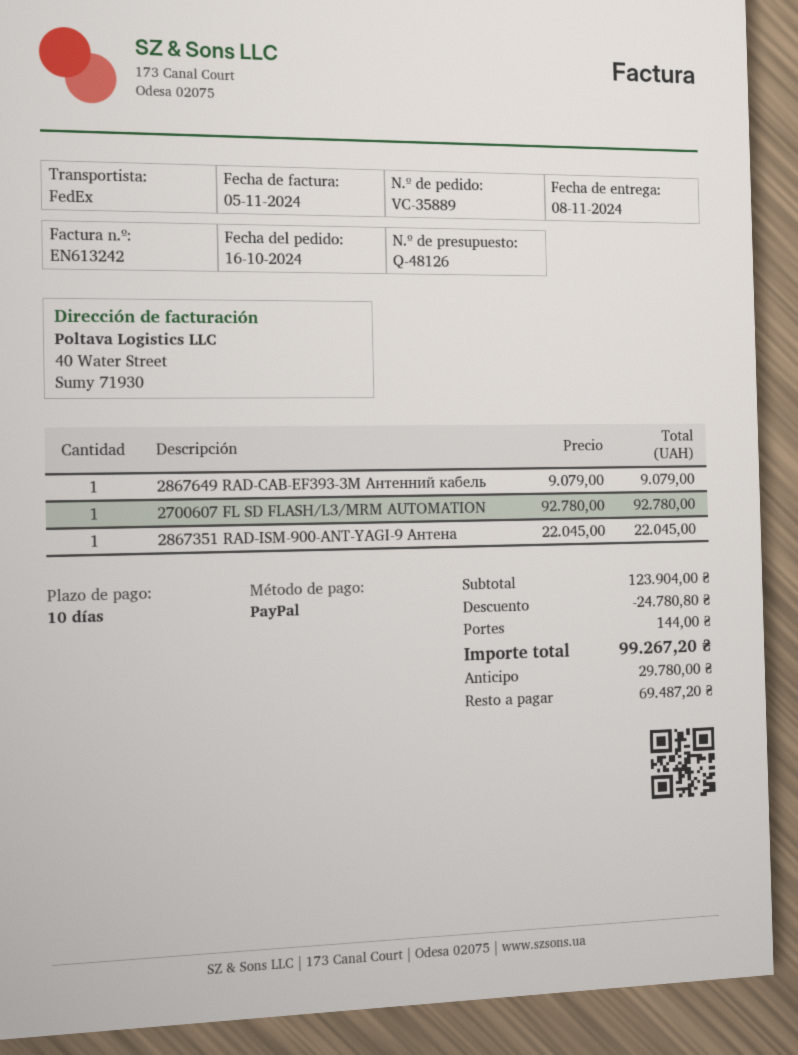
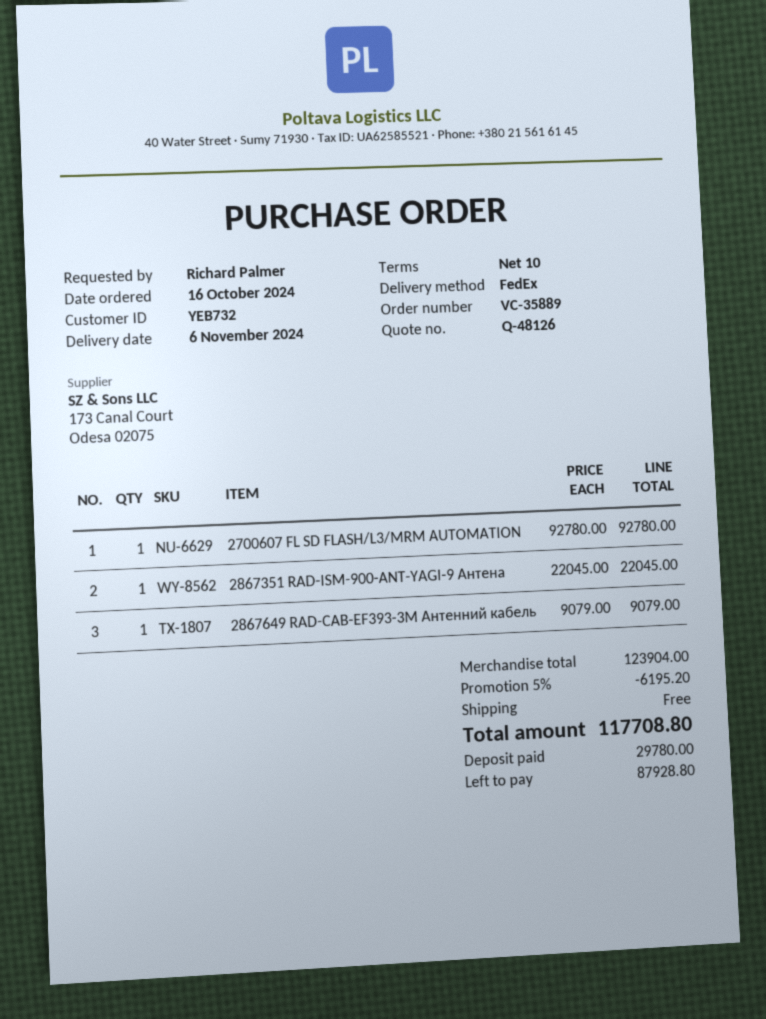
delivery date: 2024-11-08 -> 2024-11-06
discount: 24780.80 -> 6195.20
shipping: 144.00 -> 0.00
total: 99267.20 -> 117708.80
balance: 69487.20 -> 87928.80

